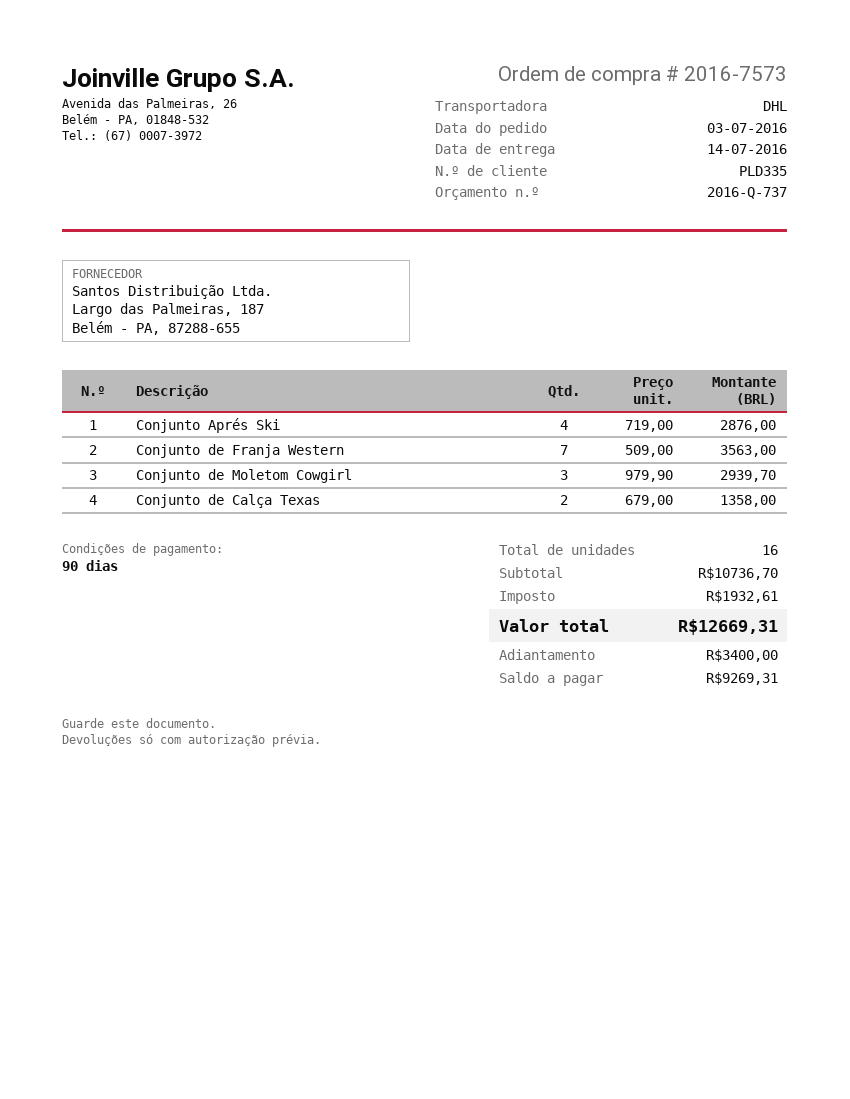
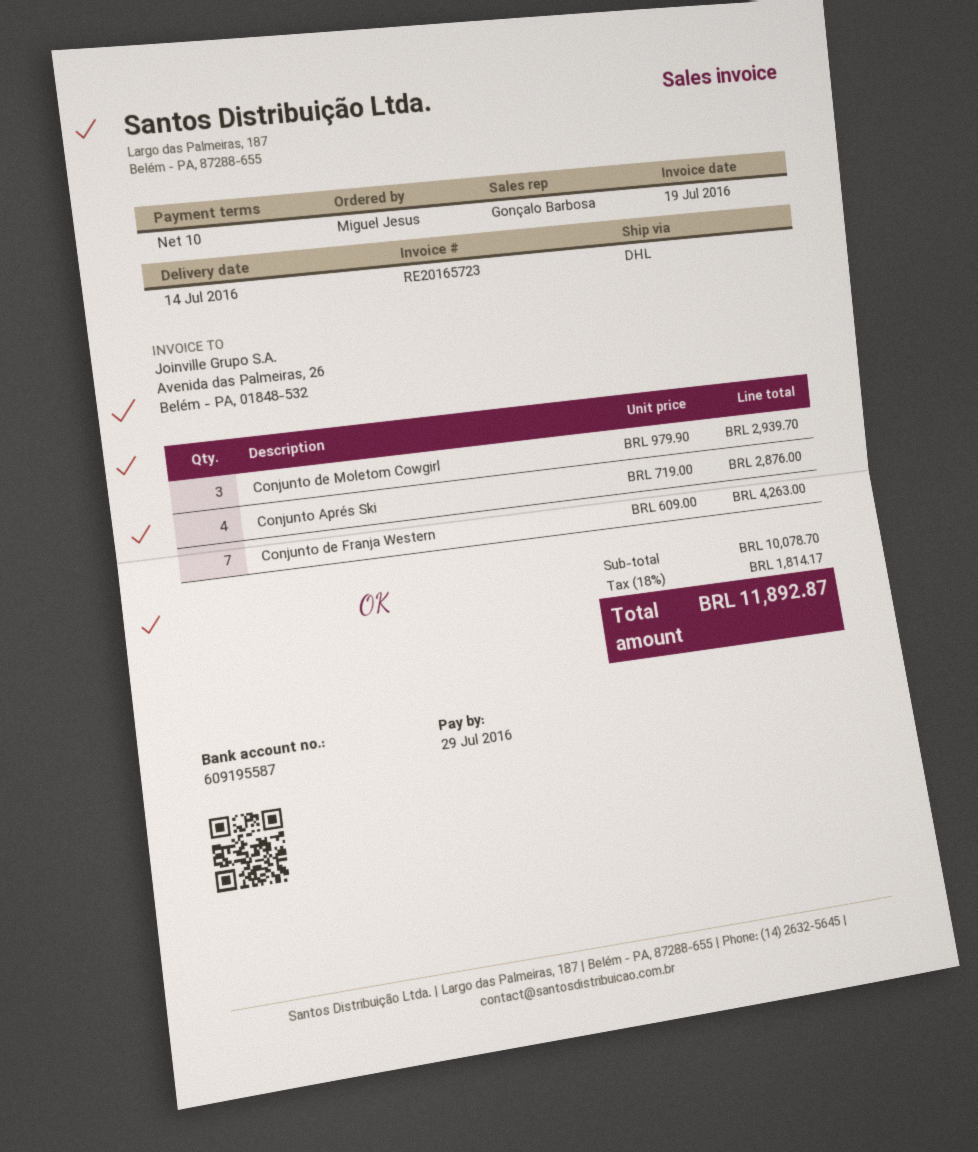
payment terms: 90 days -> 10 days
Conjunto de Franja Western: 7 x 509.00 = 3563.00 -> 7 x 609.00 = 4263.00
Conjunto de Calça Texas: 2 x 679.00 = 1358.00 -> none
subtotal: 10736.70 -> 10078.70
tax: 1932.61 -> 1814.17
total: 12669.31 -> 11892.87

